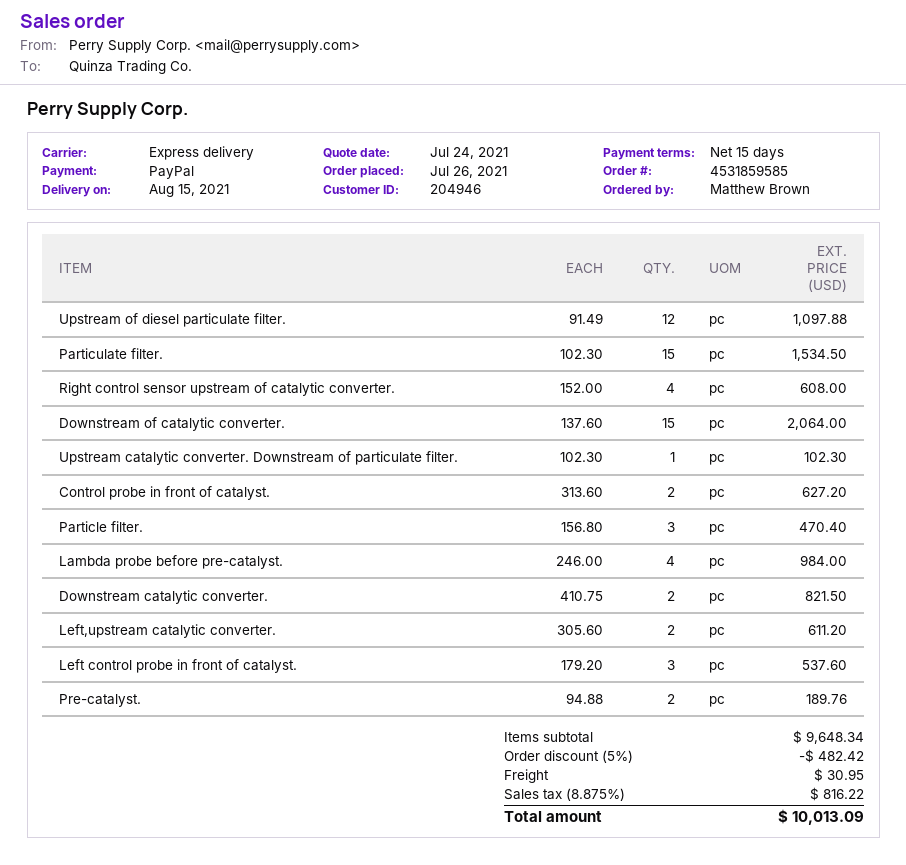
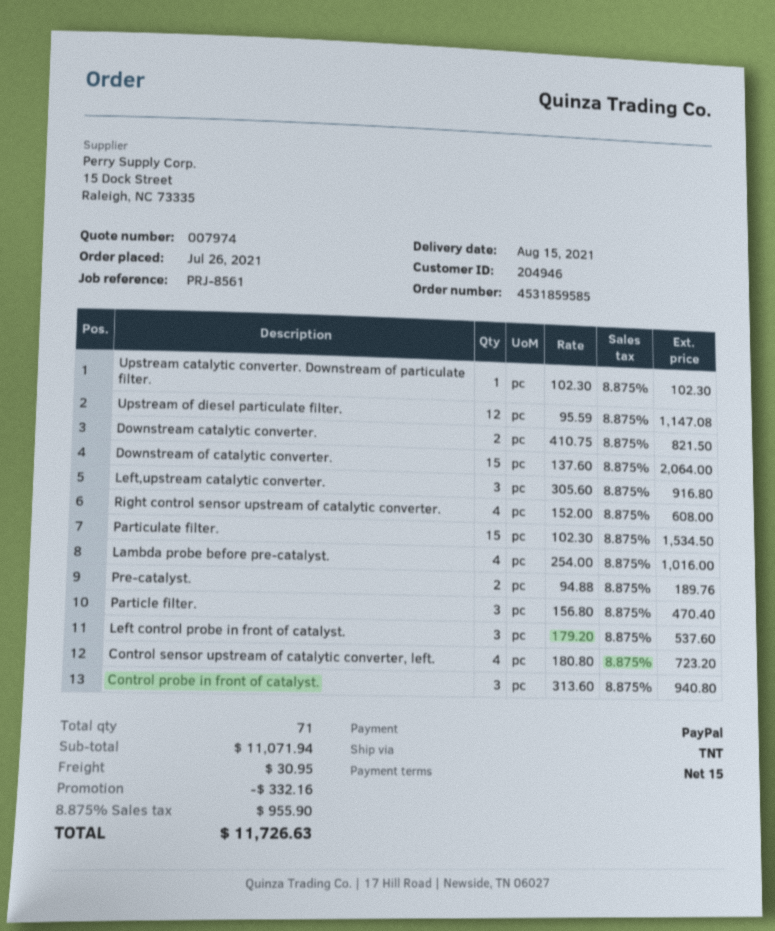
shipping method: express -> TNT
Upstream of diesel particulate filter.: 12 x 91.49 = 1097.88 -> 12 x 95.59 = 1147.08
Control probe in front of catalyst.: 2 x 313.60 = 627.20 -> 3 x 313.60 = 940.80
Lambda probe before pre-catalyst.: 4 x 246.00 = 984.00 -> 4 x 254.00 = 1016.00
Left,upstream catalytic converter.: 2 x 305.60 = 611.20 -> 3 x 305.60 = 916.80
Control sensor upstream of catalytic converter, left.: none -> 4 x 180.80 = 723.20
subtotal: 9648.34 -> 11071.94
discount: 482.42 -> 332.16
tax: 8.875% = 816.22 -> 8.875% = 955.90
total: 10013.09 -> 11726.63

